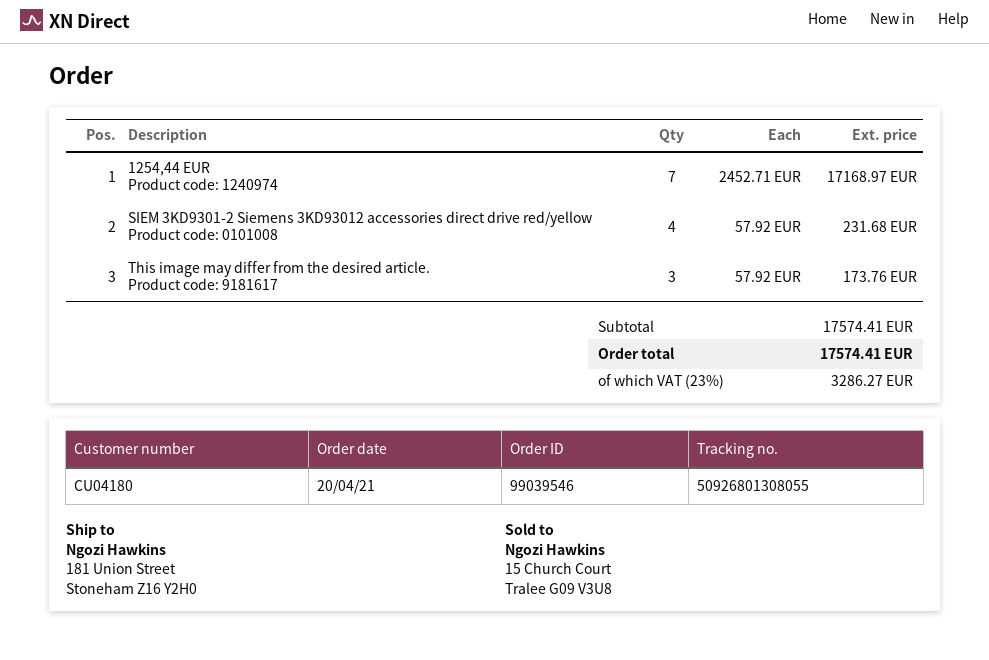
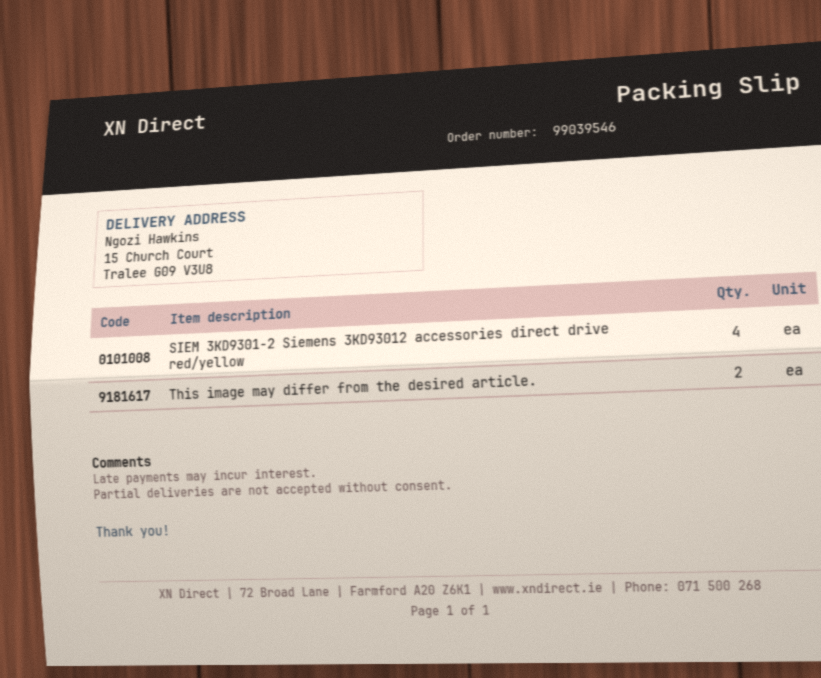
ship to: 181 Union Street, Stoneham Z16 Y2H0 -> 15 Church Court, Tralee G09 V3U8
1254,44 EUR: 7 -> none
This image may differ from the desired article.: 3 -> 2

